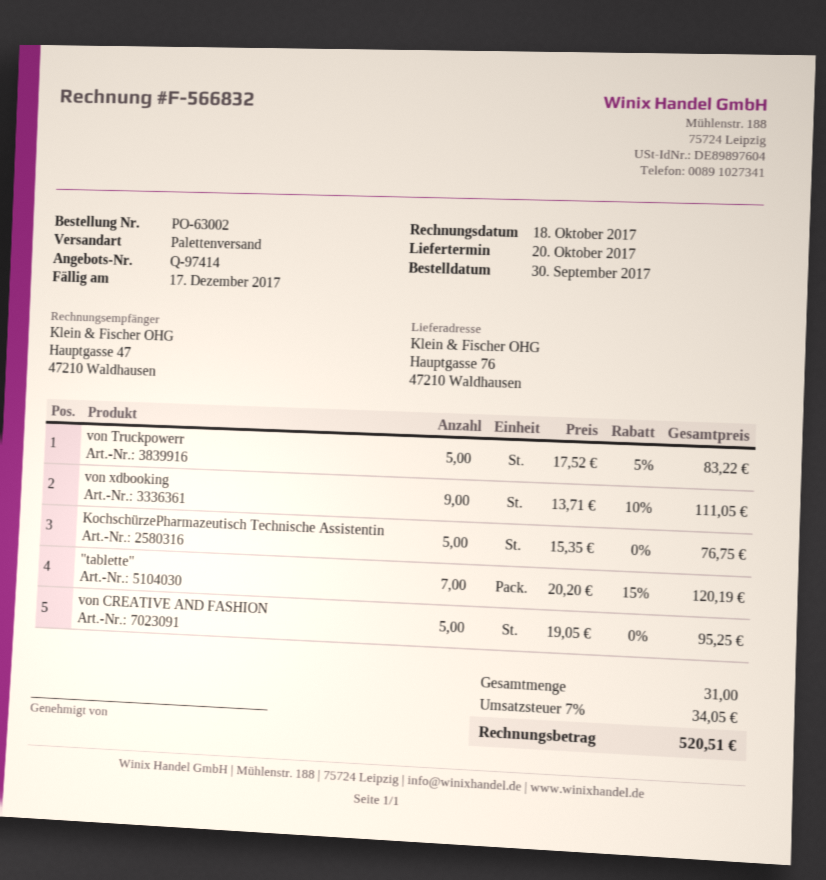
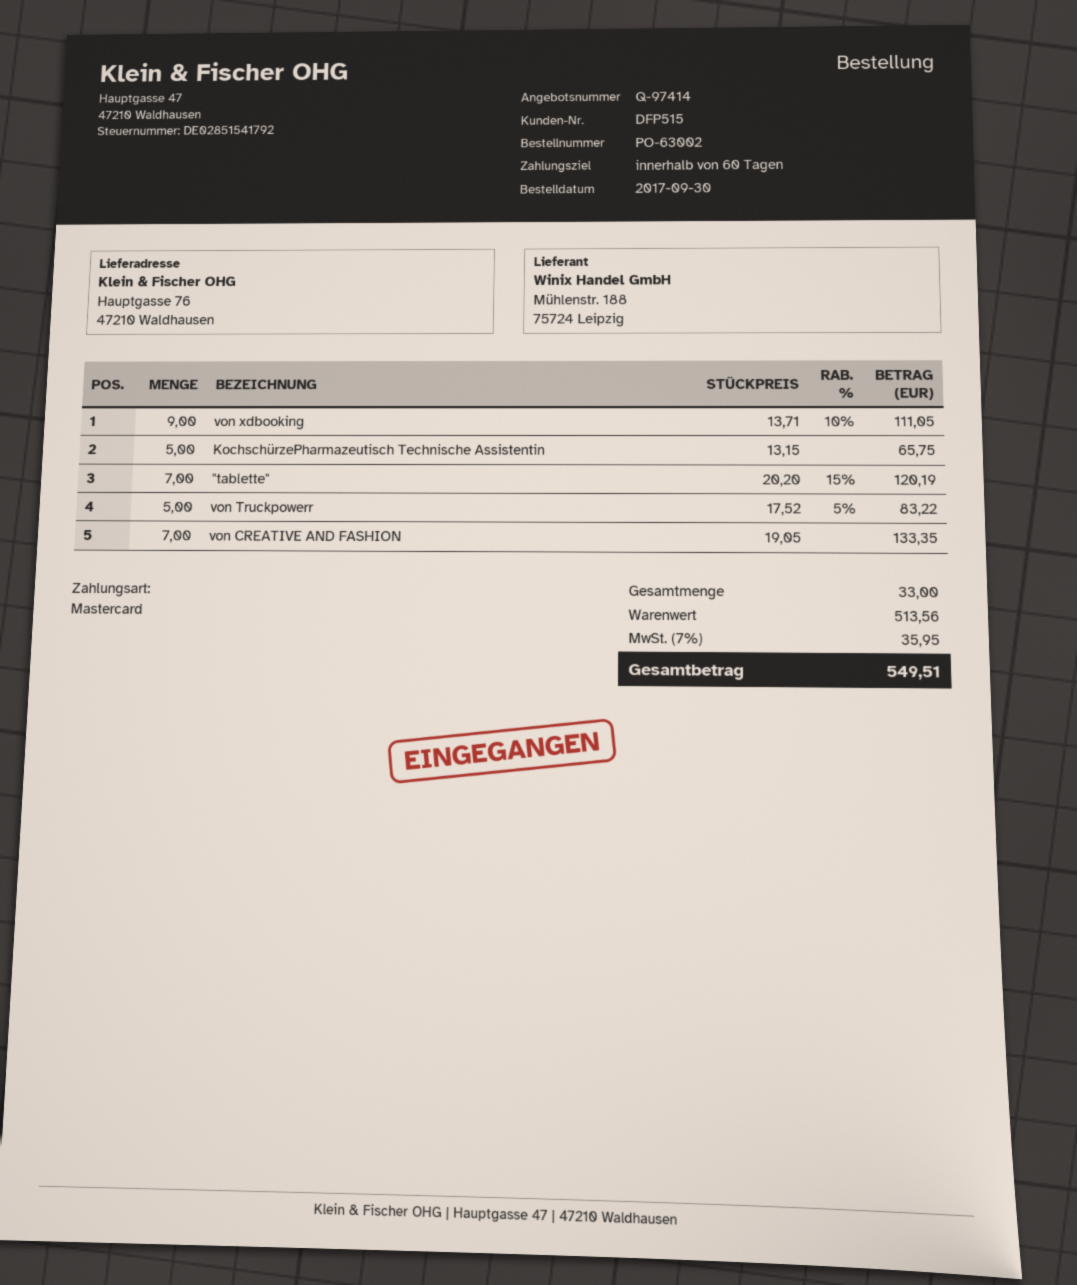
KochschürzePharmazeutisch Technische Assistentin: 5 x 15.35 = 76.75 -> 5 x 13.15 = 65.75
von CREATIVE AND FASHION: 5 x 19.05 = 95.25 -> 7 x 19.05 = 133.35
total quantity: 31 -> 33
tax: 7% = 34.05 -> 7% = 35.95
total: 520.51 -> 549.51

